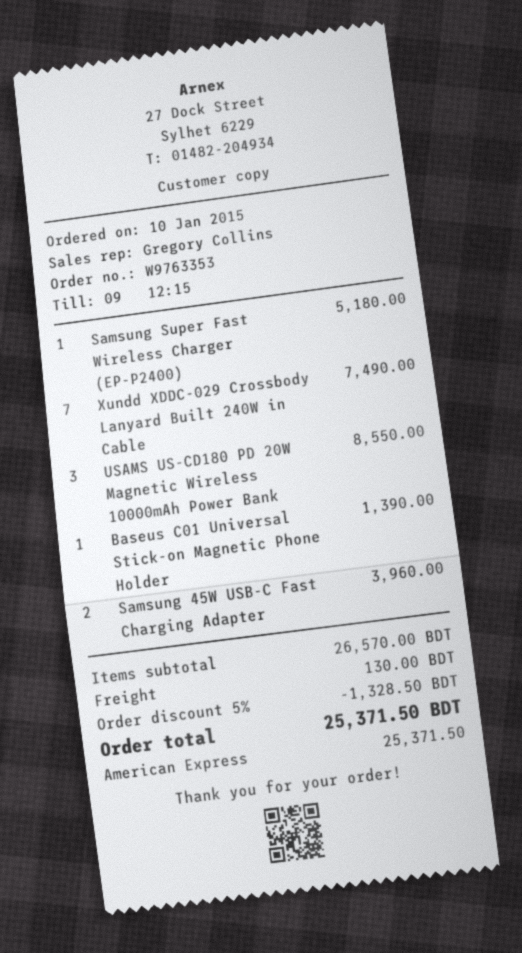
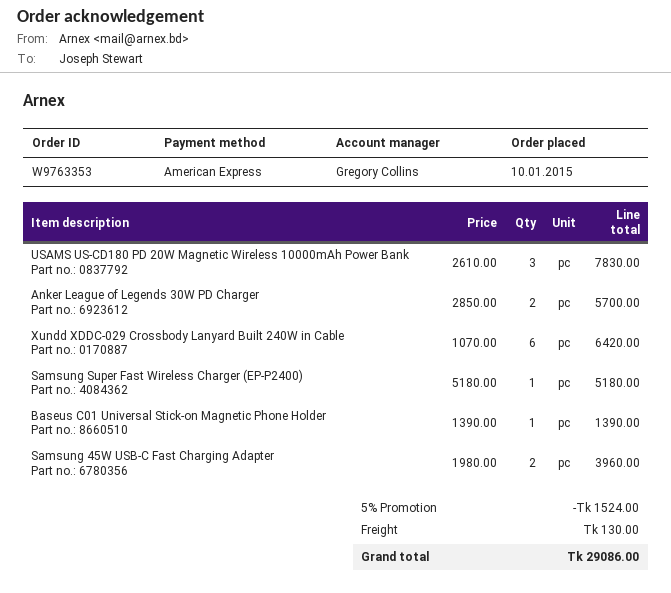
Xundd XDDC-029 Crossbody Lanyard Built 240W in Cable: 7 for 7490.00 -> 6 for 6420.00
USAMS US-CD180 PD 20W Magnetic Wireless 10000mAh Power Bank: 3 for 8550.00 -> 3 for 7830.00
Anker League of Legends 30W PD Charger: none -> 2 for 5700.00
discount: 5% = 1328.50 -> 5% = 1524.00
total: 25371.50 -> 29086.00

